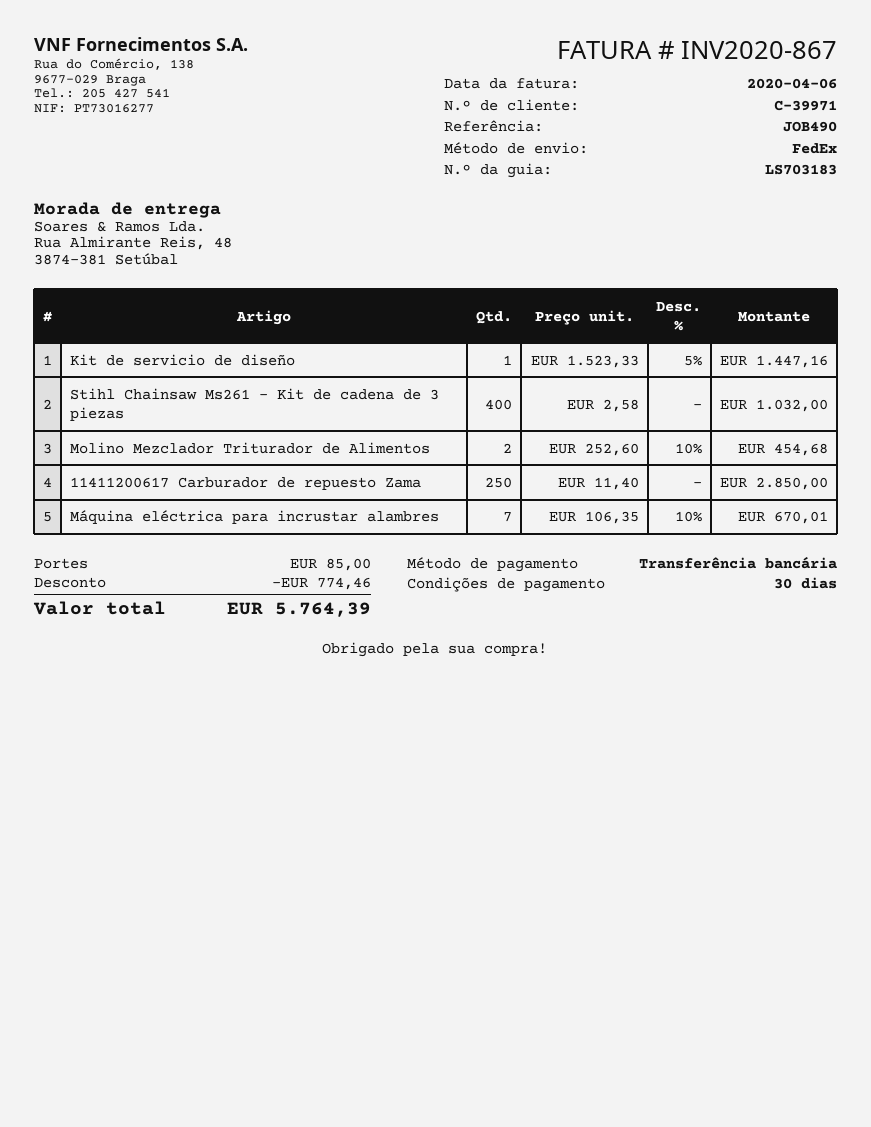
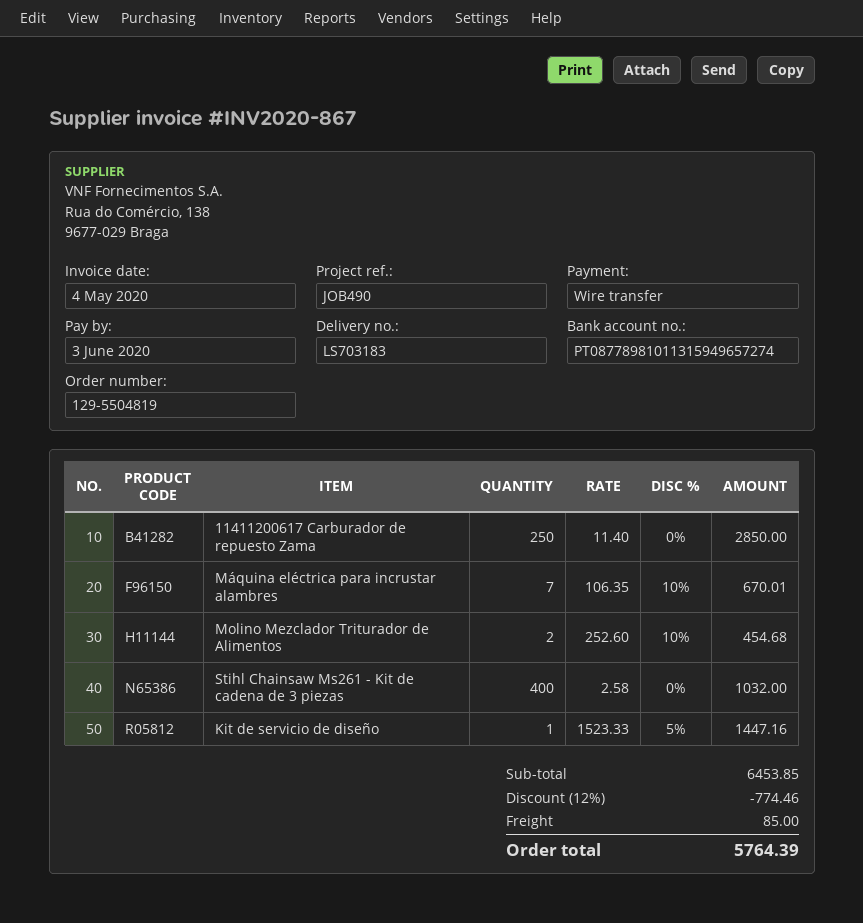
invoice date: 2020-04-06 -> 2020-05-04

